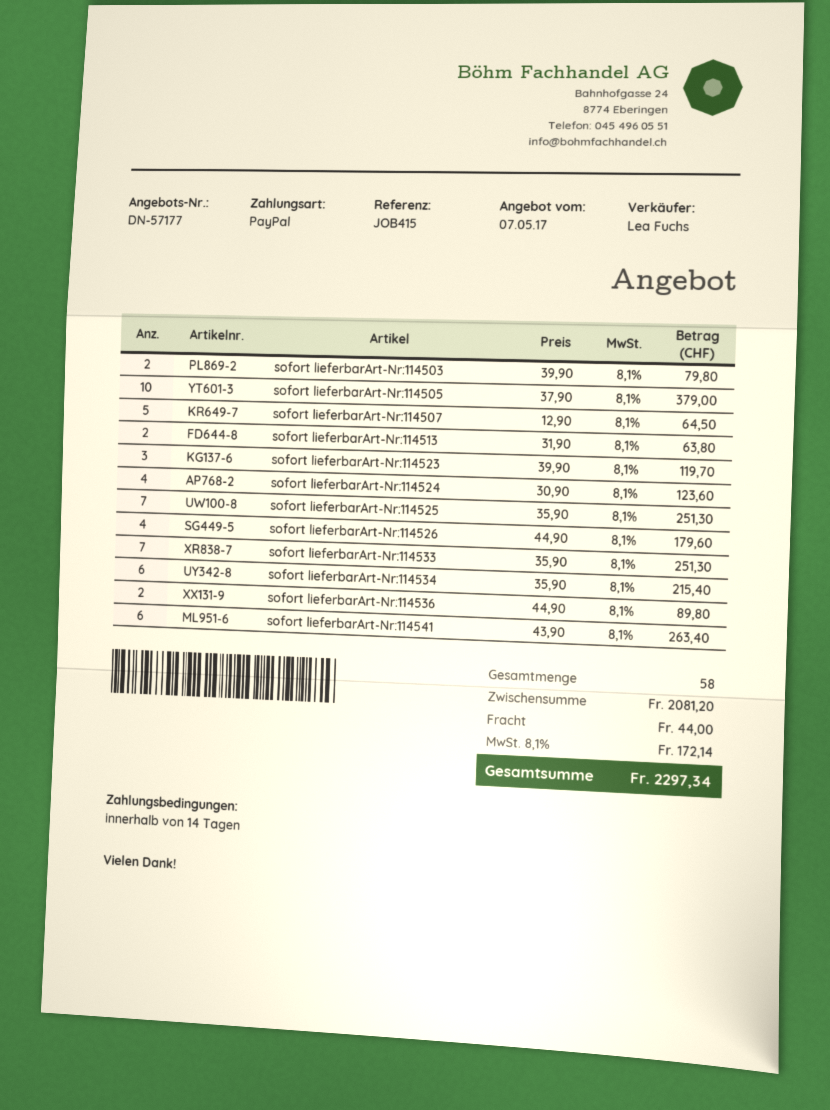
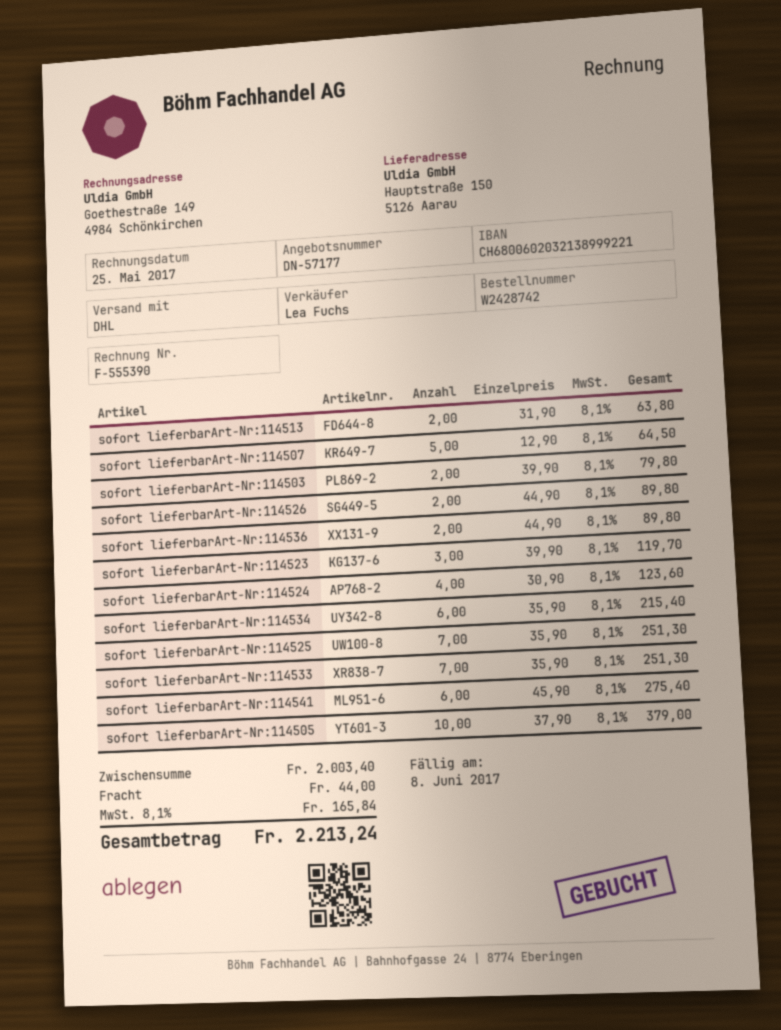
sofort lieferbarArt-Nr:114526: 4 x 44.90 = 179.60 -> 2 x 44.90 = 89.80
sofort lieferbarArt-Nr:114541: 6 x 43.90 = 263.40 -> 6 x 45.90 = 275.40
subtotal: 2081.20 -> 2003.40
tax: 8.1% = 172.14 -> 8.1% = 165.84
total: 2297.34 -> 2213.24

